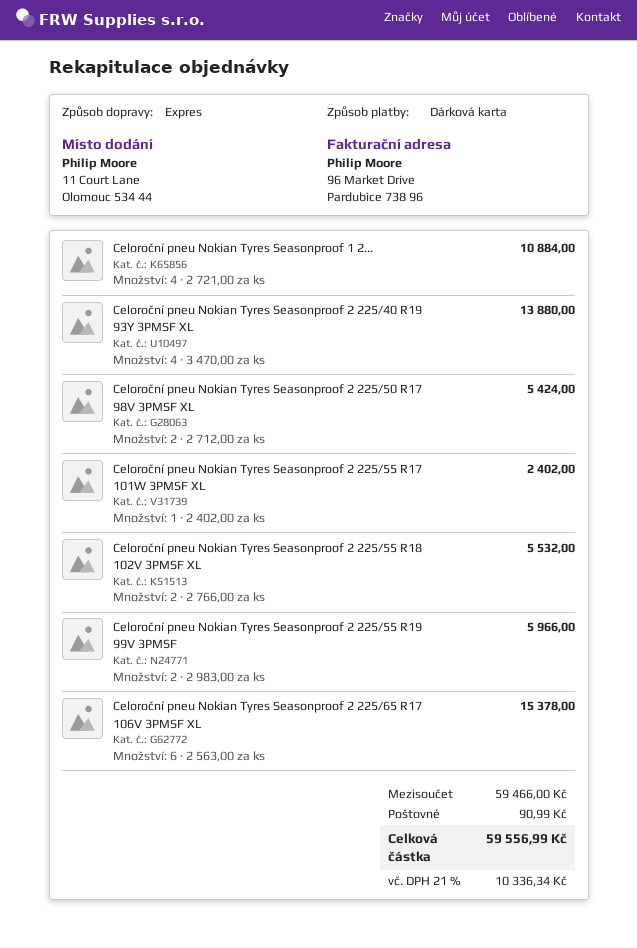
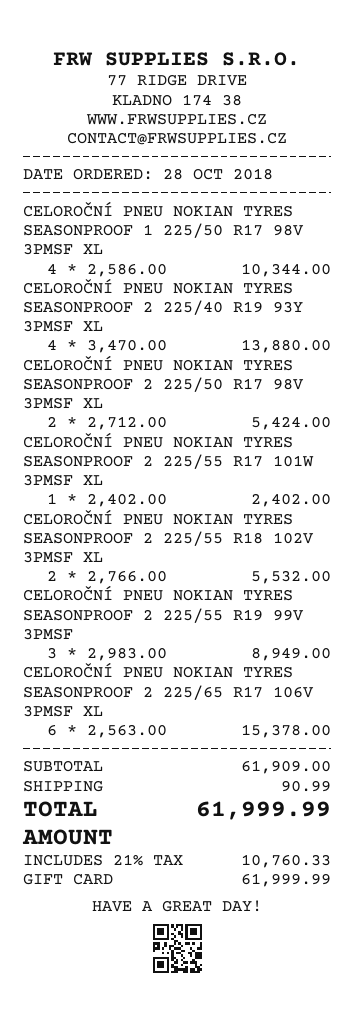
Celoroční pneu Nokian Tyres Seasonproof 1 2...: 4 x 2721.00 = 10884.00 -> 4 x 2586.00 = 10344.00
Celoroční pneu Nokian Tyres Seasonproof 2 225/55 R19 99V 3PMSF: 2 x 2983.00 = 5966.00 -> 3 x 2983.00 = 8949.00
subtotal: 59466.00 -> 61909.00
tax: 21% = 10336.34 -> 21% = 10760.33
total: 59556.99 -> 61999.99

